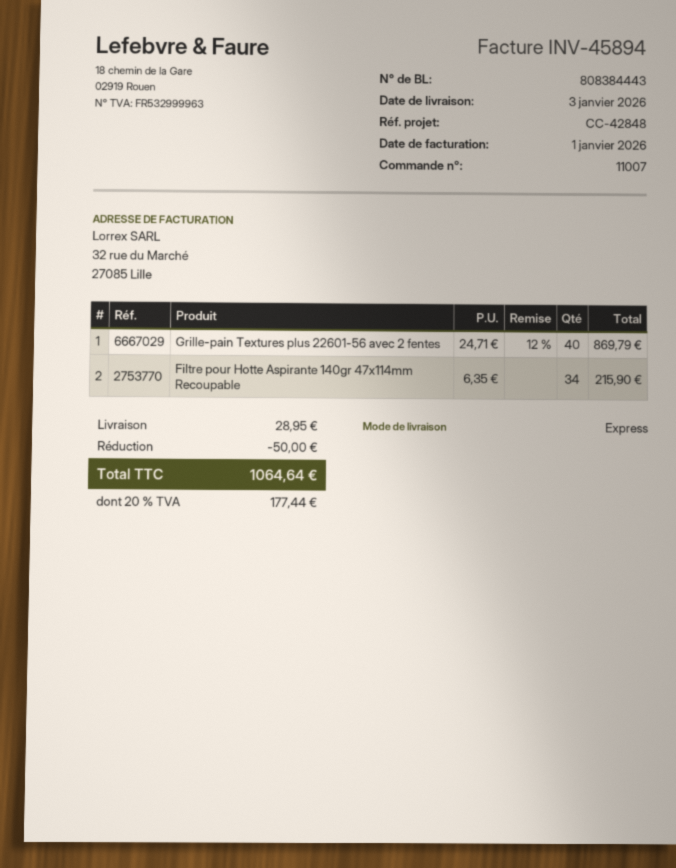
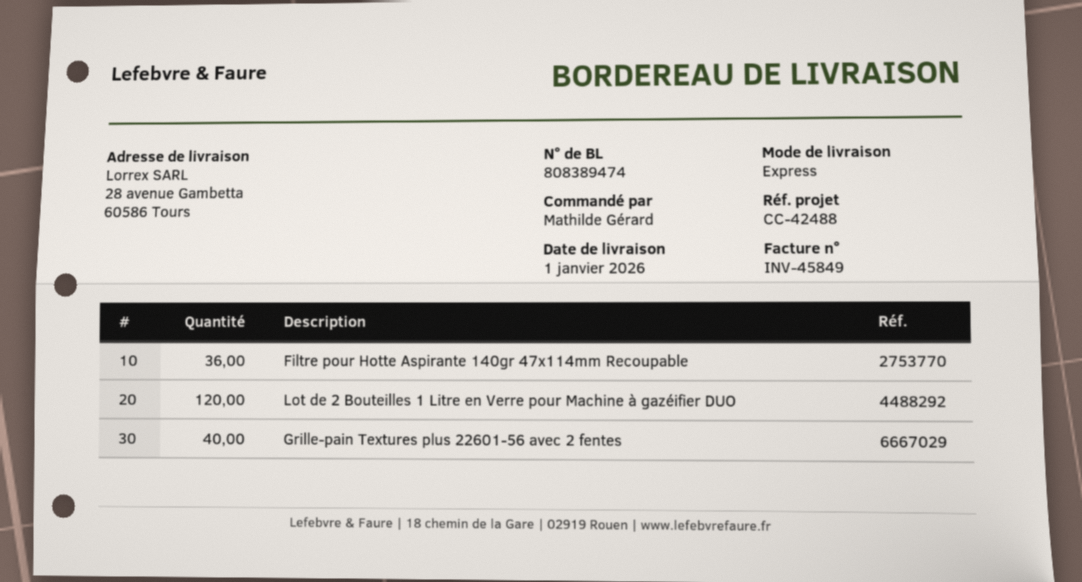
delivery note number: 808384443 -> 808389474
delivery date: 2026-01-03 -> 2026-01-01
invoice number: INV-45894 -> INV-45849
reference: CC-42848 -> CC-42488
Filtre pour Hotte Aspirante 140gr 47x114mm Recoupable: 34 -> 36
Lot de 2 Bouteilles 1 Litre en Verre pour Machine à gazéifier DUO: none -> 120

